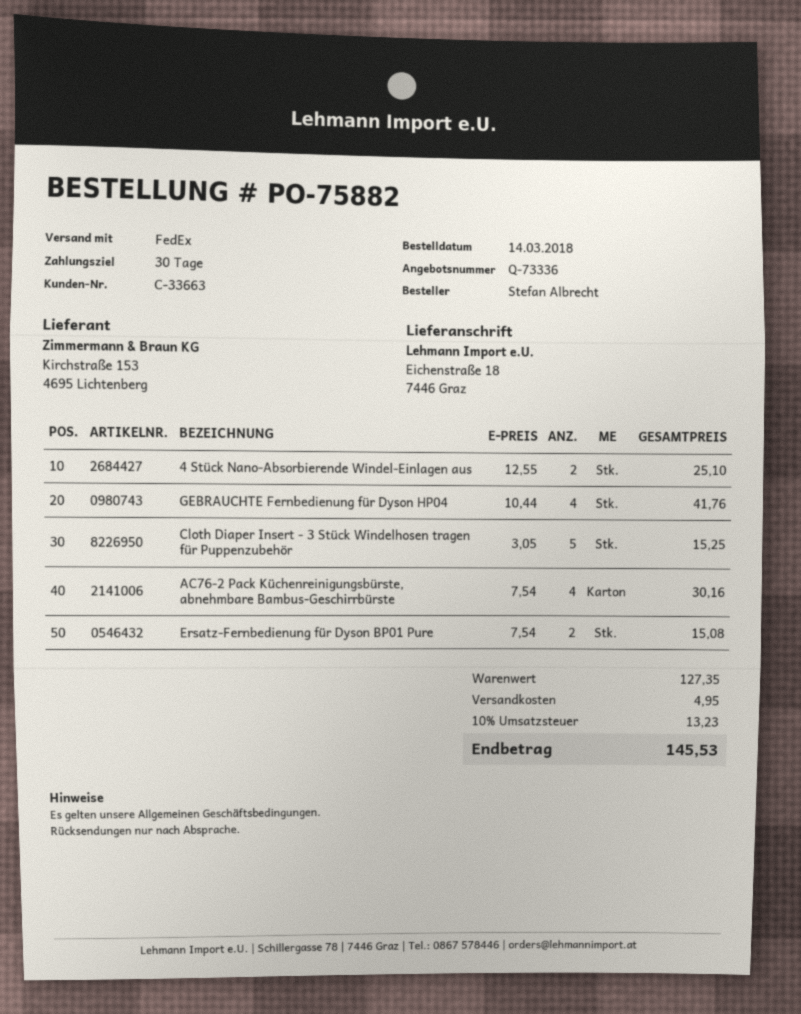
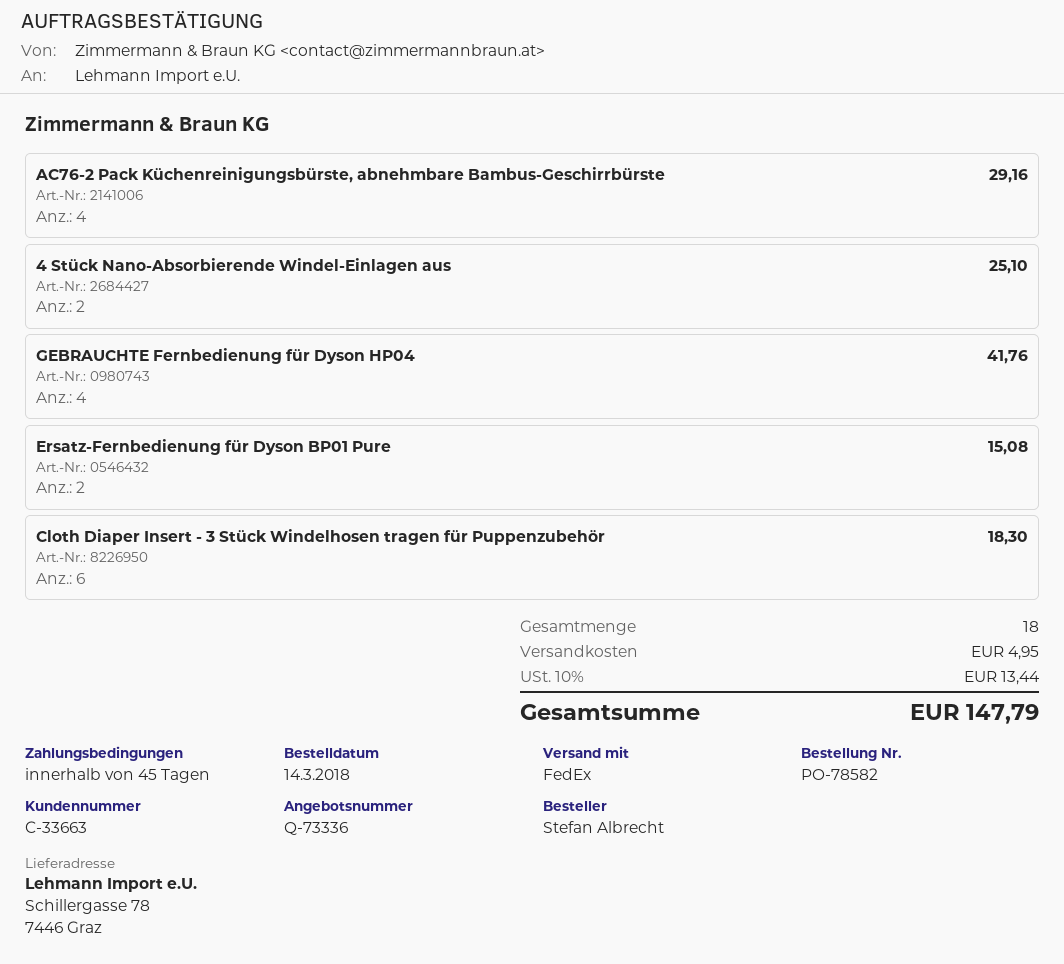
order number: PO-75882 -> PO-78582
payment terms: 30 days -> 45 days
ship to: Eichenstraße 18, 7446 Graz -> Schillergasse 78, 7446 Graz
Cloth Diaper Insert - 3 Stück Windelhosen tragen für Puppenzubehör: 5 for 15.25 -> 6 for 18.30
AC76-2 Pack Küchenreinigungsbürste, abnehmbare Bambus-Geschirrbürste: 4 for 30.16 -> 4 for 29.16
tax: 10% = 13.23 -> 10% = 13.44
total: 145.53 -> 147.79

